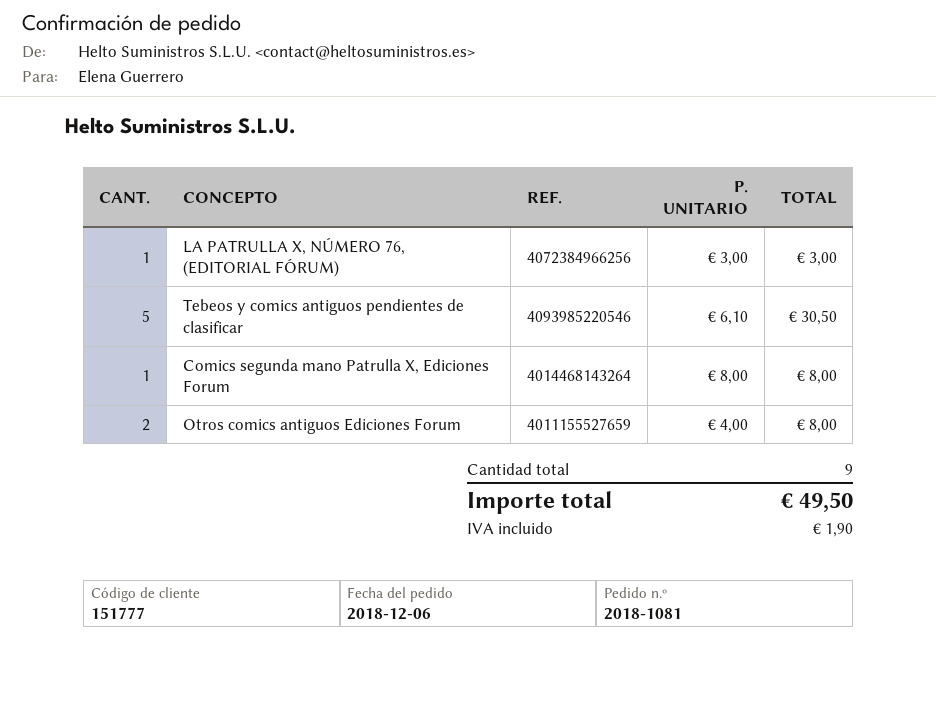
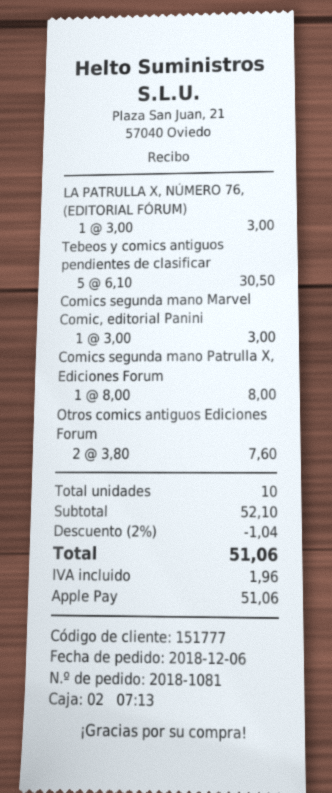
Otros comics antiguos Ediciones Forum: 2 x 4.00 = 8.00 -> 2 x 3.80 = 7.60
Comics segunda mano Marvel Comic, editorial Panini: none -> 1 x 3.00 = 3.00
total quantity: 9 -> 10
discount: none -> 2% = 1.04
tax: 1.90 -> 1.96
total: 49.50 -> 51.06

